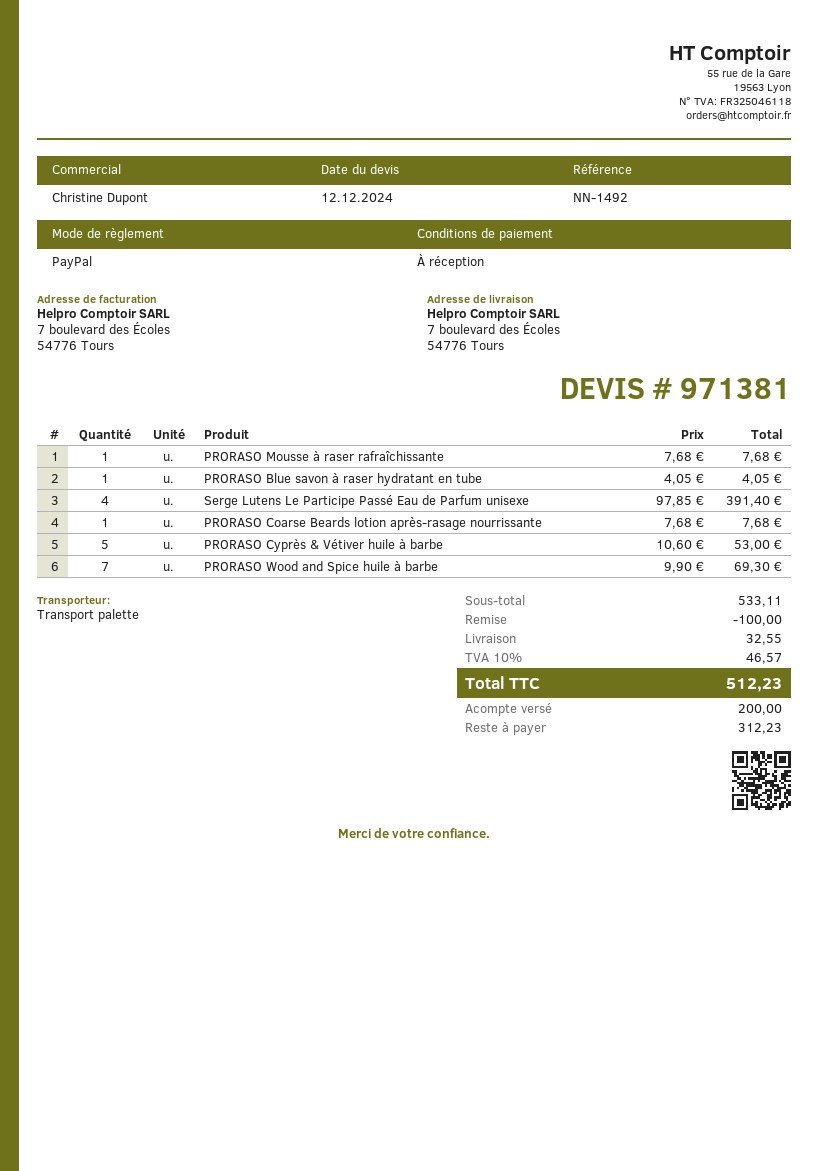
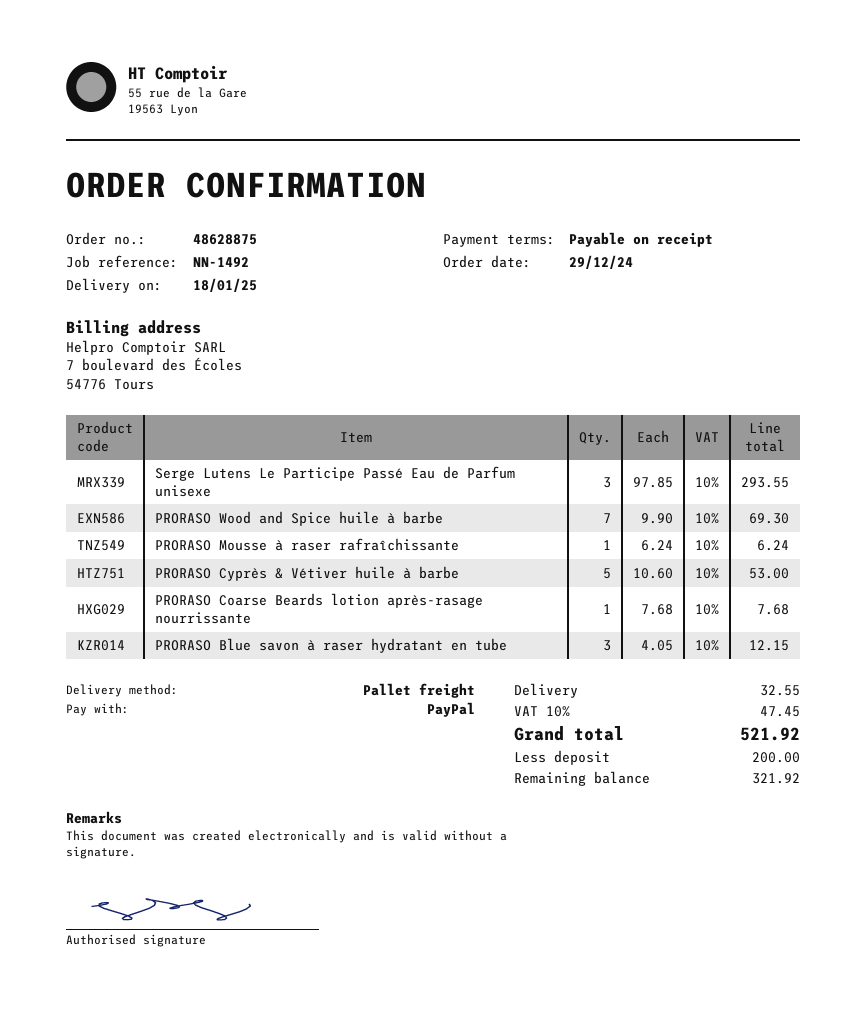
PRORASO Mousse à raser rafraîchissante: 1 x 7.68 = 7.68 -> 1 x 6.24 = 6.24
PRORASO Blue savon à raser hydratant en tube: 1 x 4.05 = 4.05 -> 3 x 4.05 = 12.15
Serge Lutens Le Participe Passé Eau de Parfum unisexe: 4 x 97.85 = 391.40 -> 3 x 97.85 = 293.55
discount: 100.00 -> none
tax: 10% = 46.57 -> 10% = 47.45
total: 512.23 -> 521.92
balance: 312.23 -> 321.92

